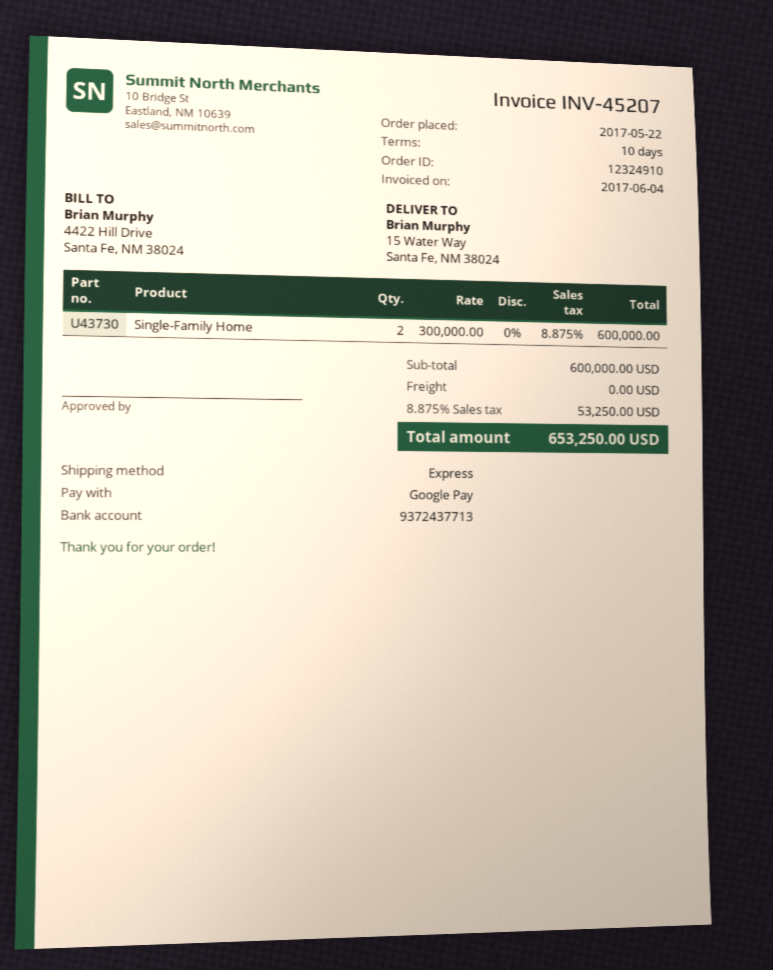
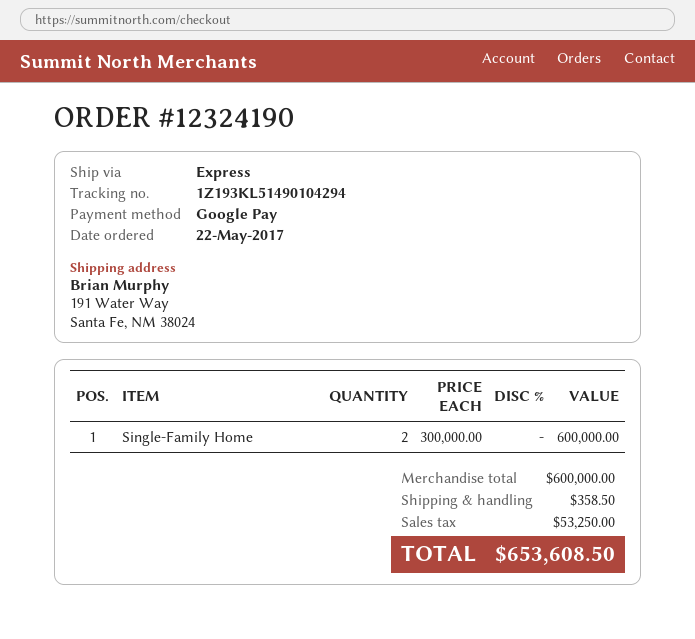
order number: 12324910 -> 12324190
ship to: 15 Water Way, Santa Fe, NM 38024 -> 191 Water Way, Santa Fe, NM 38024
shipping: 0.00 -> 358.50
total: 653250.00 -> 653608.50

